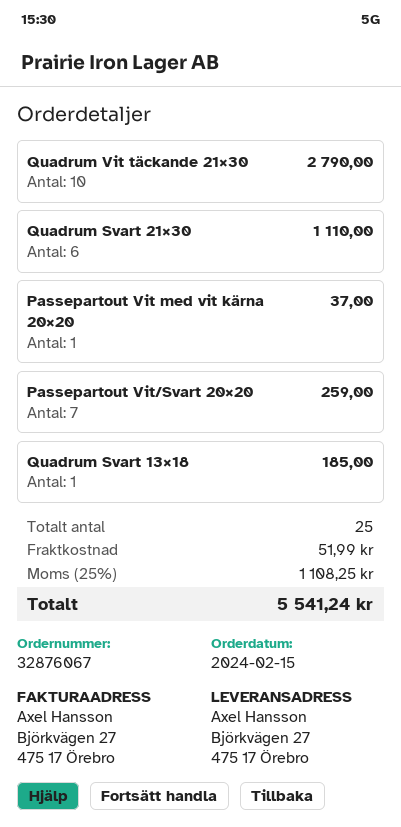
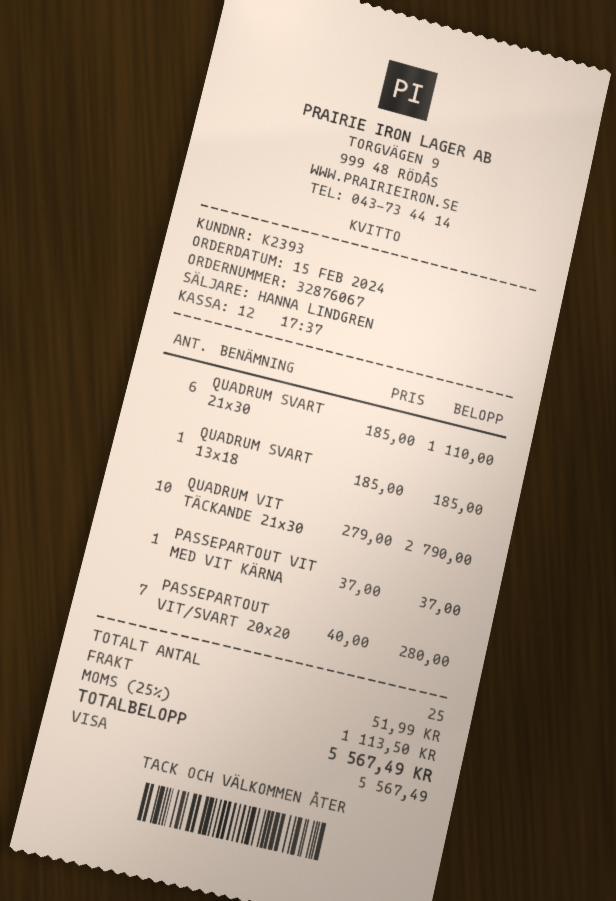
Passepartout Vit/Svart 20×20: 7 for 259.00 -> 7 for 280.00
tax: 25% = 1108.25 -> 25% = 1113.50
total: 5541.24 -> 5567.49

